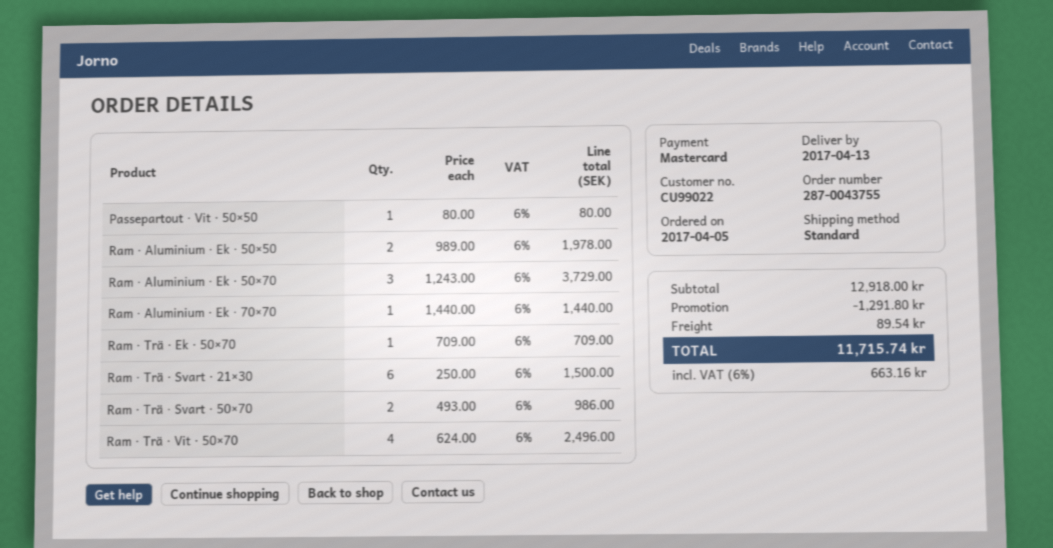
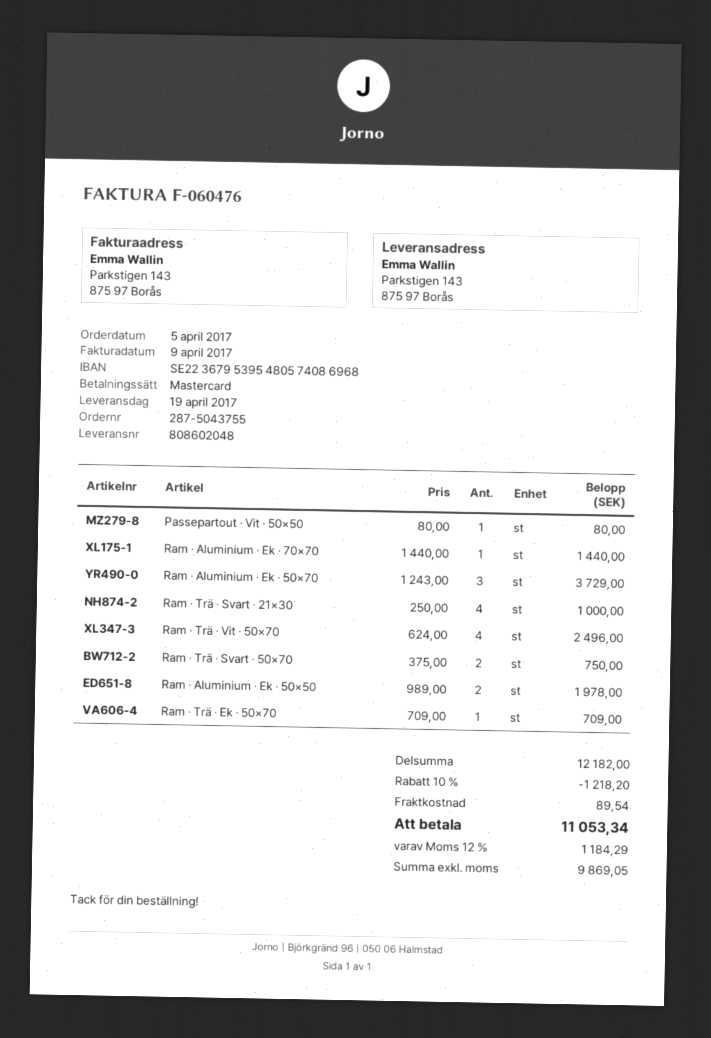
order number: 287-0043755 -> 287-5043755
delivery date: 2017-04-13 -> 2017-04-19
Ram · Trä · Svart · 21×30: 6 x 250.00 = 1500.00 -> 4 x 250.00 = 1000.00
Ram · Trä · Svart · 50×70: 2 x 493.00 = 986.00 -> 2 x 375.00 = 750.00
subtotal: 12918.00 -> 12182.00
discount: 1291.80 -> 1218.20
tax: 6% = 663.16 -> 12% = 1184.29
total: 11715.74 -> 11053.34

